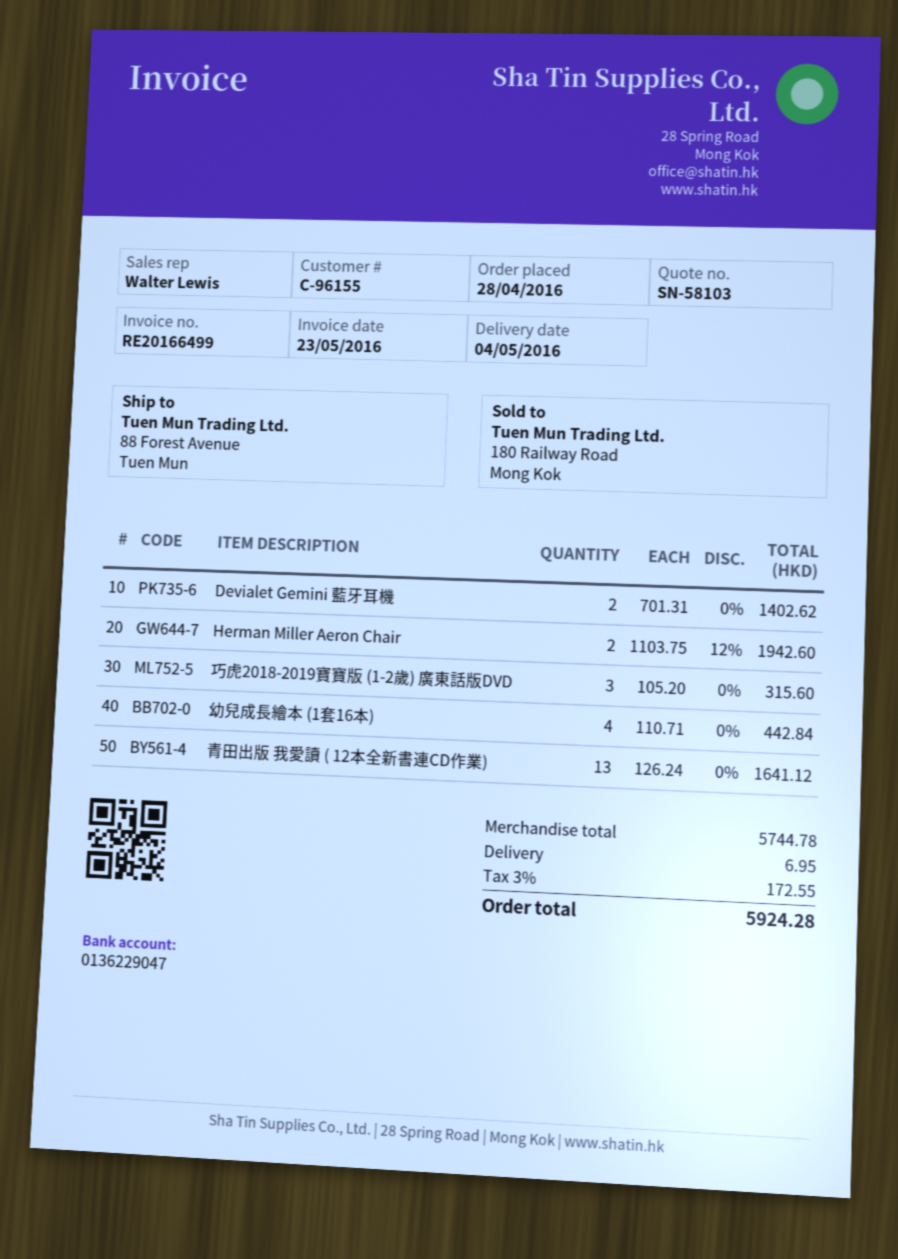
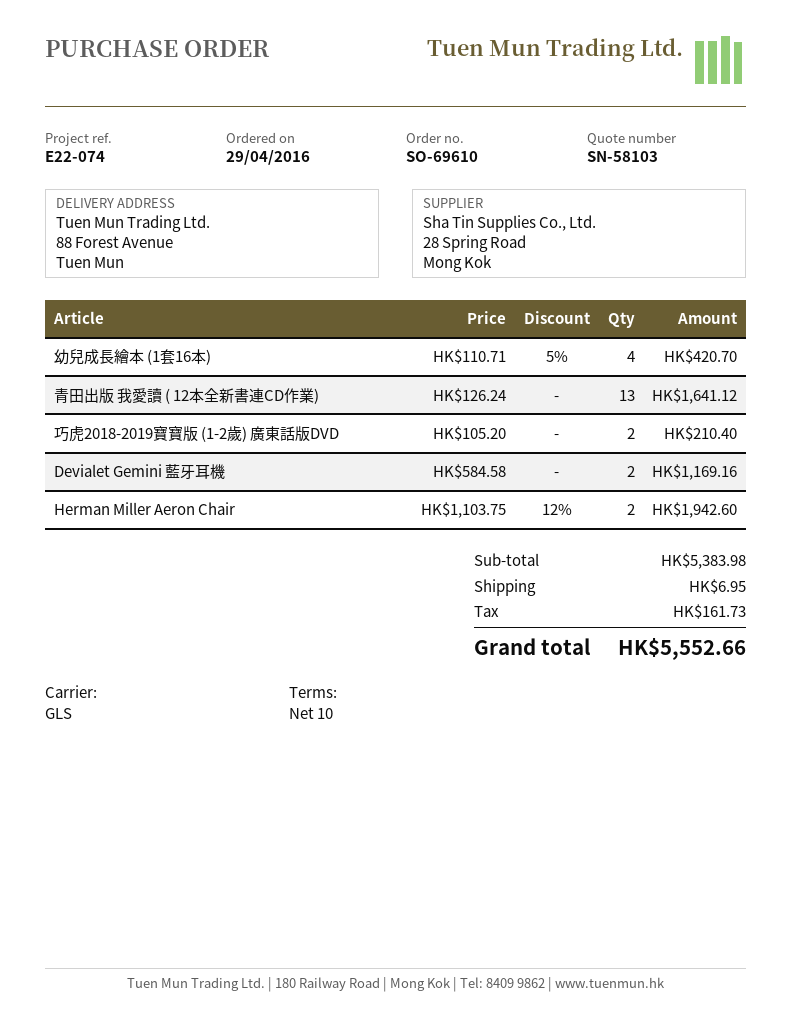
order date: 2016-04-28 -> 2016-04-29
Devialet Gemini 藍牙耳機: 2 x 701.31 = 1402.62 -> 2 x 584.58 = 1169.16
巧虎2018-2019寶寶版 (1-2歲) 廣東話版DVD: 3 x 105.20 = 315.60 -> 2 x 105.20 = 210.40
幼兒成長繪本 (1套16本): 4 x 110.71 = 442.84 -> 4 x 110.71 - 5% = 420.70
subtotal: 5744.78 -> 5383.98
tax: 172.55 -> 161.73
total: 5924.28 -> 5552.66

